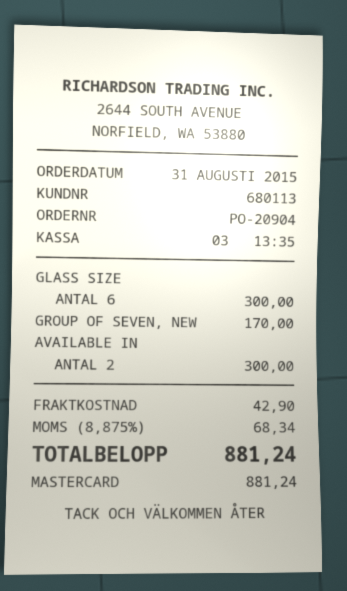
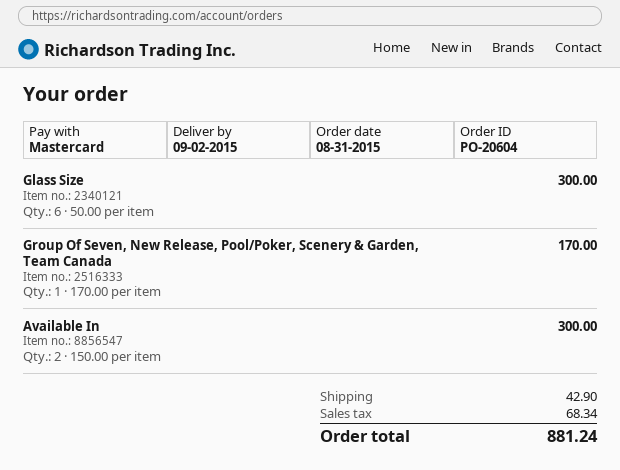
order number: PO-20904 -> PO-20604

